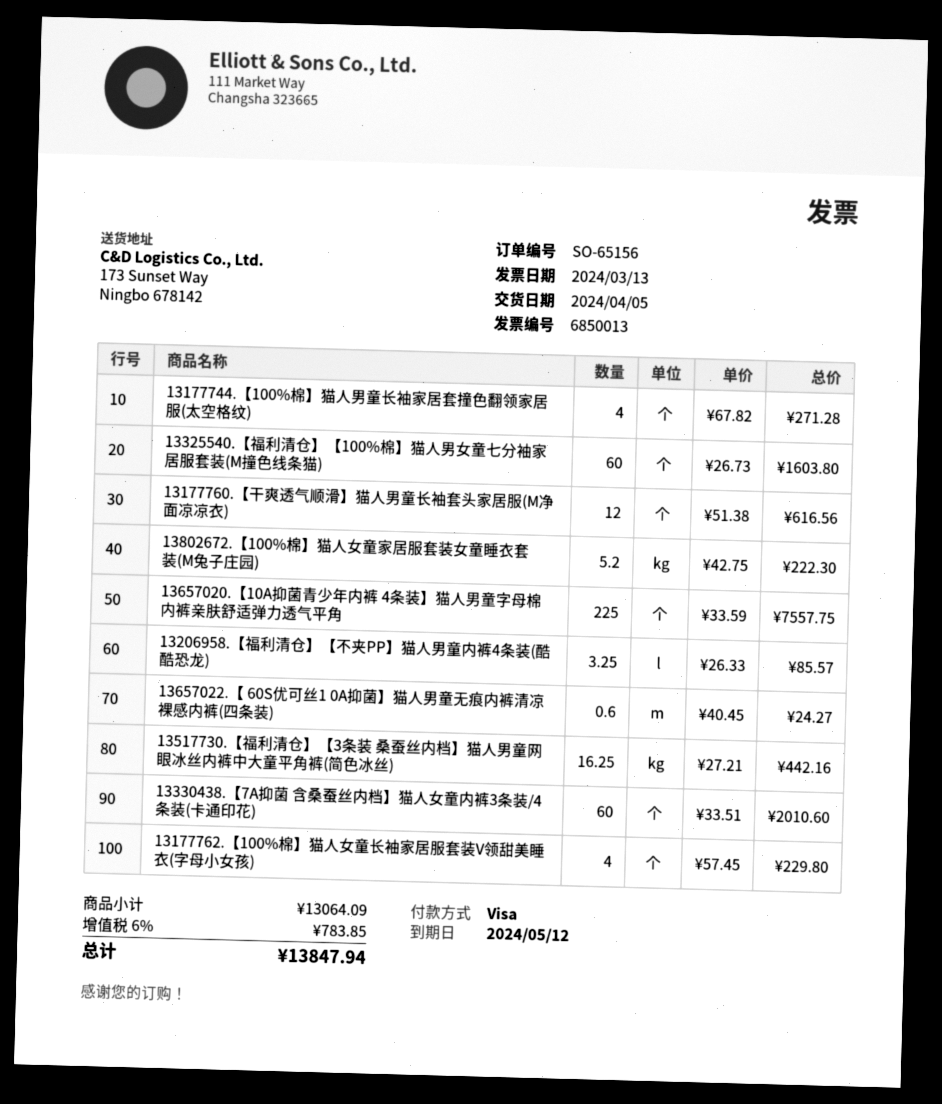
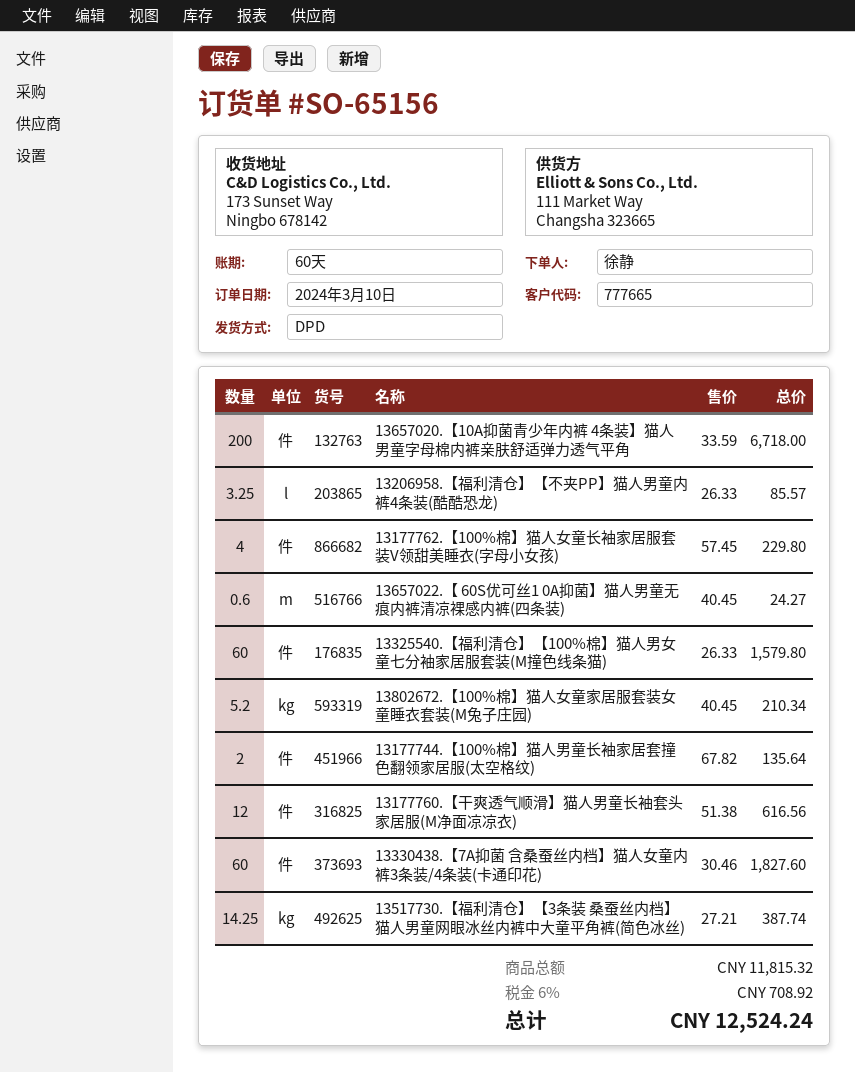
13177744.【100%棉】猫人男童长袖家居套撞色翻领家居服(太空格纹): 4 x 67.82 = 271.28 -> 2 x 67.82 = 135.64
13325540.【福利清仓】【100%棉】猫人男女童七分袖家居服套装(M撞色线条猫): 60 x 26.73 = 1603.80 -> 60 x 26.33 = 1579.80
13802672.【100%棉】猫人女童家居服套装女童睡衣套装(M兔子庄园): 5.2 x 42.75 = 222.30 -> 5.2 x 40.45 = 210.34
13657020.【10A抑菌青少年内裤 4条装】猫人男童字母棉内裤亲肤舒适弹力透气平角: 225 x 33.59 = 7557.75 -> 200 x 33.59 = 6718.00
13517730.【福利清仓】【3条装 桑蚕丝内档】猫人男童网眼冰丝内裤中大童平角裤(简色冰丝): 16.25 x 27.21 = 442.16 -> 14.25 x 27.21 = 387.74
13330438.【7A抑菌 含桑蚕丝内档】猫人女童内裤3条装/4条装(卡通印花): 60 x 33.51 = 2010.60 -> 60 x 30.46 = 1827.60
subtotal: 13064.09 -> 11815.32
tax: 6% = 783.85 -> 6% = 708.92
total: 13847.94 -> 12524.24

